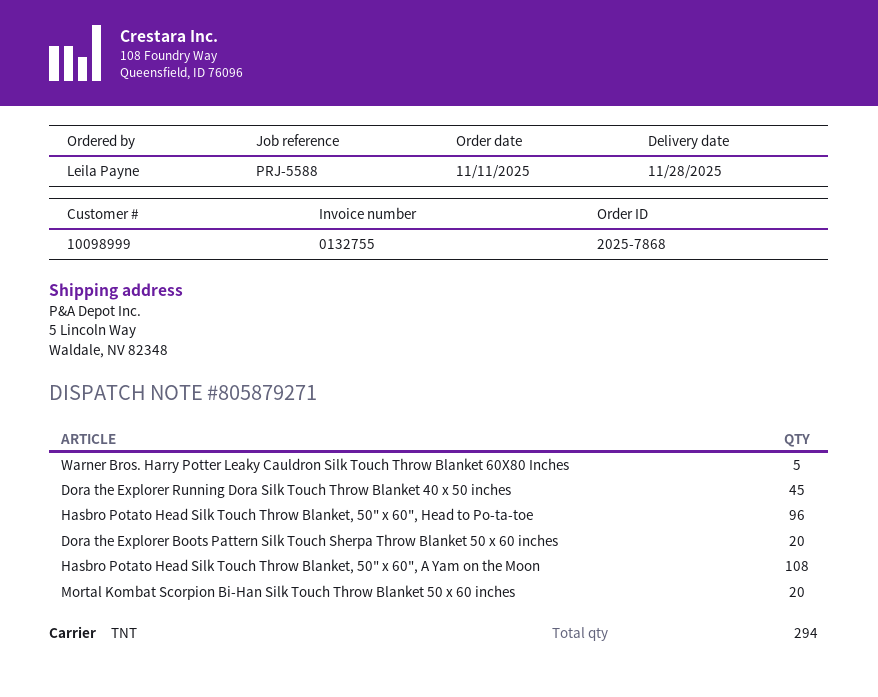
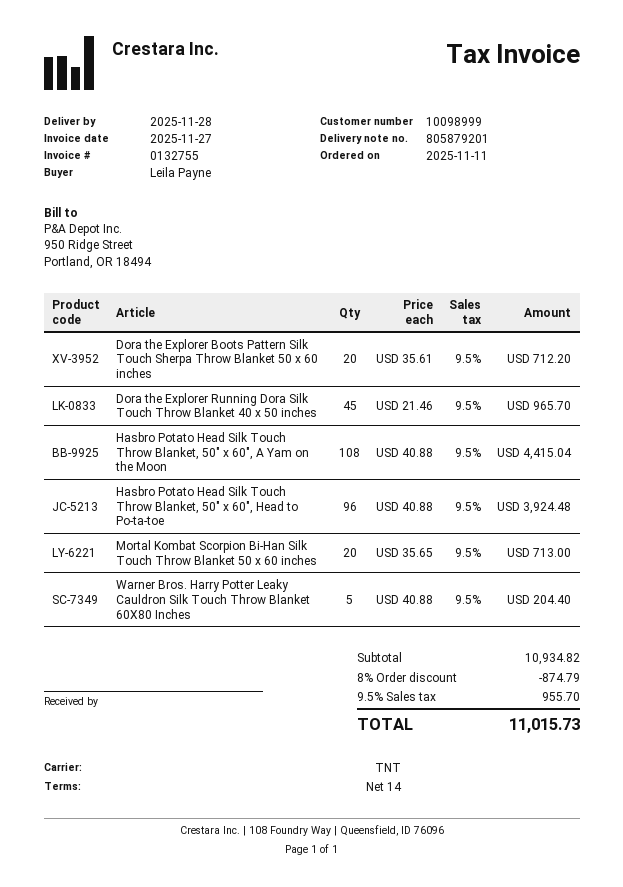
delivery note number: 805879271 -> 805879201

